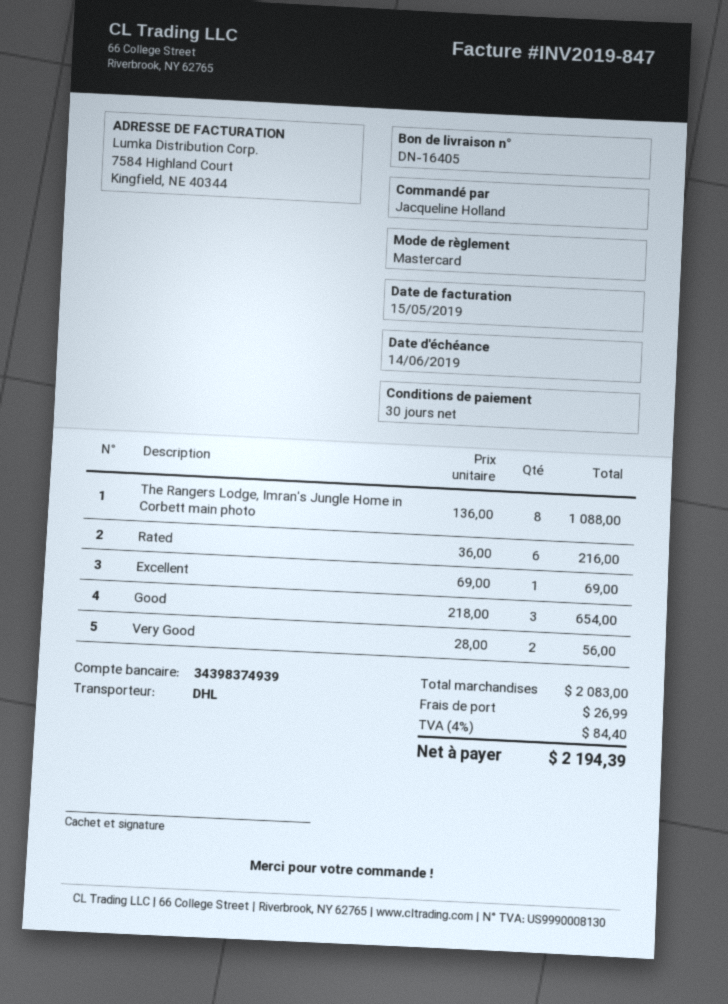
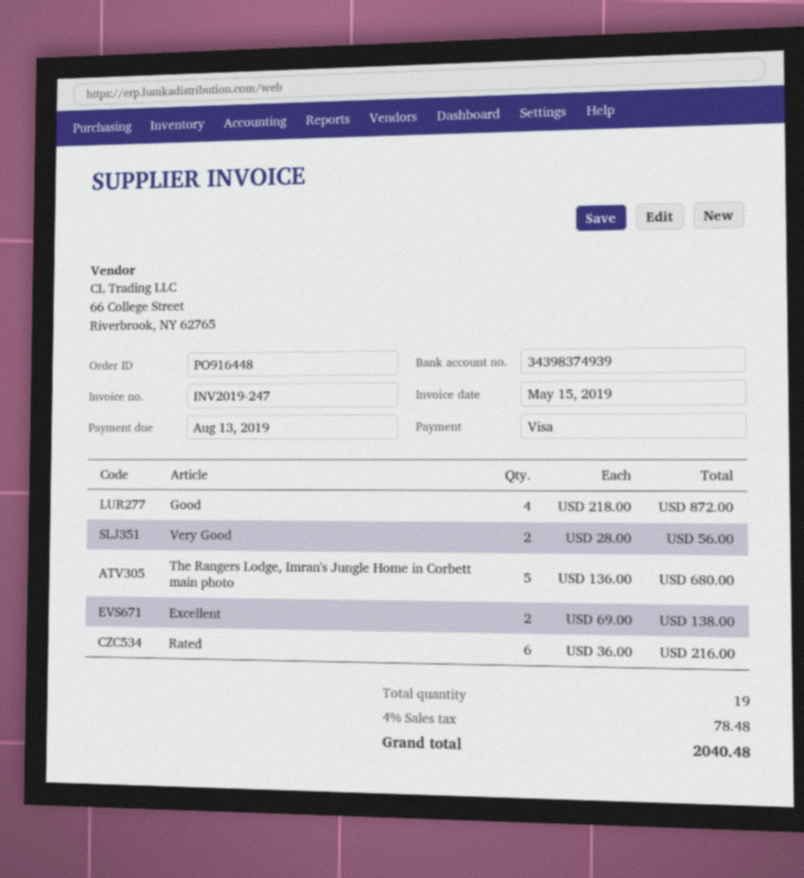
invoice number: INV2019-847 -> INV2019-247
due date: 2019-06-14 -> 2019-08-13
payment method: Mastercard -> Visa
The Rangers Lodge, Imran's Jungle Home in Corbett main photo: 8 x 136.00 = 1088.00 -> 5 x 136.00 = 680.00
Excellent: 1 x 69.00 = 69.00 -> 2 x 69.00 = 138.00
Good: 3 x 218.00 = 654.00 -> 4 x 218.00 = 872.00
shipping: 26.99 -> none
tax: 4% = 84.40 -> 4% = 78.48
total: 2194.39 -> 2040.48

